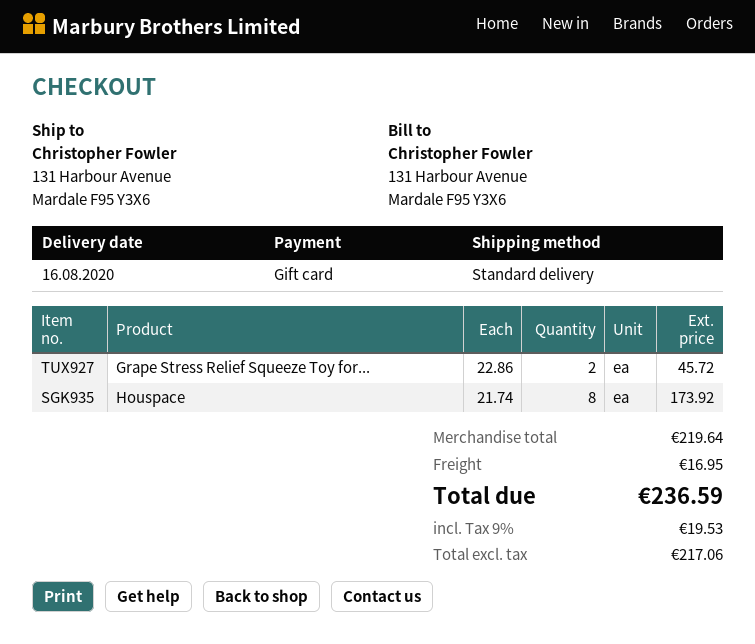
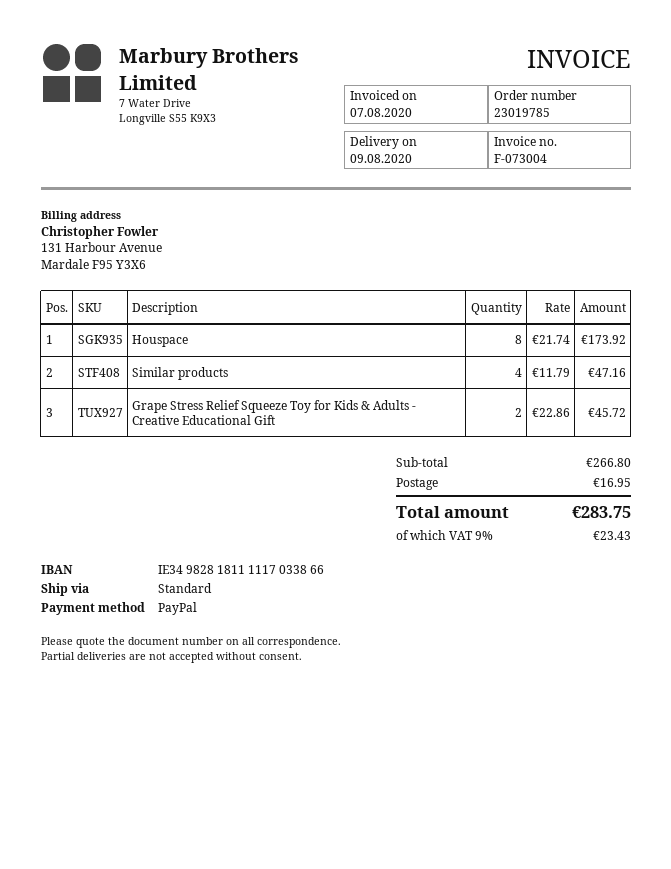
delivery date: 2020-08-16 -> 2020-08-09
payment method: gift card -> PayPal
Similar products: none -> 4 x 11.79 = 47.16
subtotal: 219.64 -> 266.80
tax: 9% = 19.53 -> 9% = 23.43
total: 236.59 -> 283.75

